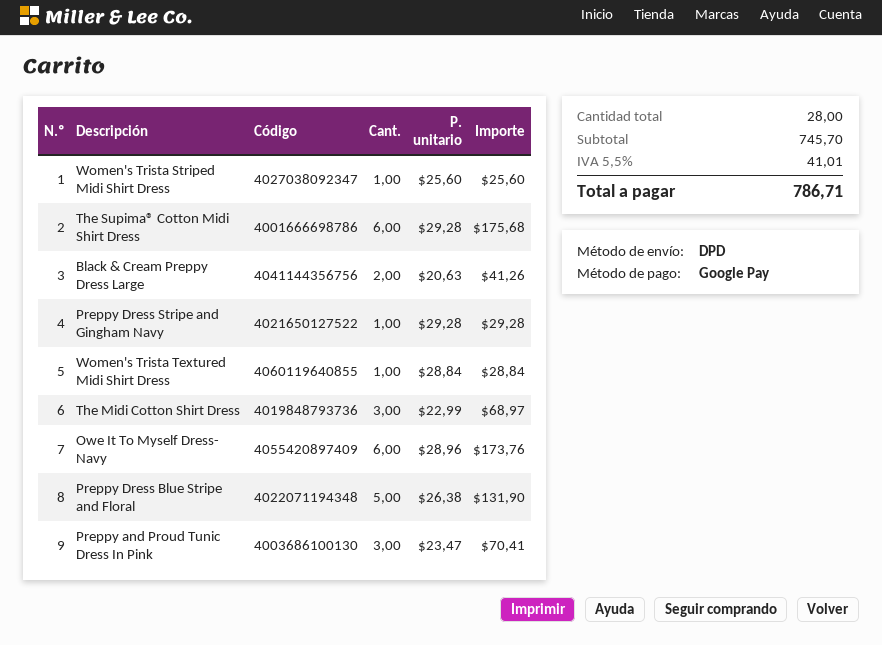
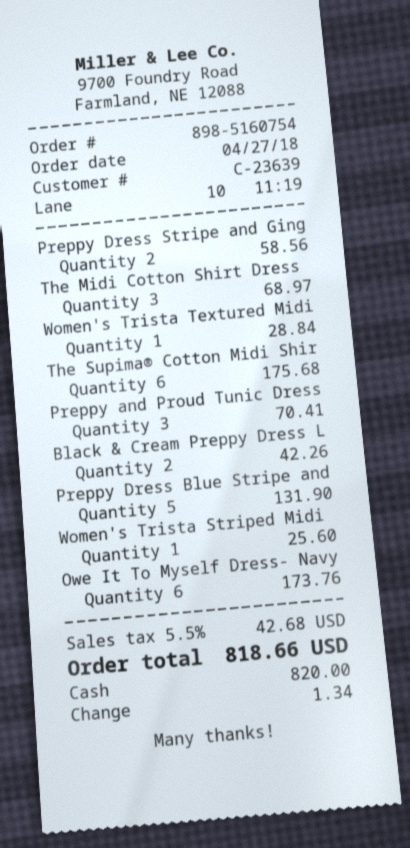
payment method: Google Pay -> cash
Black & Cream Preppy Dress Large: 2 for 41.26 -> 2 for 42.26
Preppy Dress Stripe and Gingham Navy: 1 for 29.28 -> 2 for 58.56
tax: 5.5% = 41.01 -> 5.5% = 42.68
total: 786.71 -> 818.66

